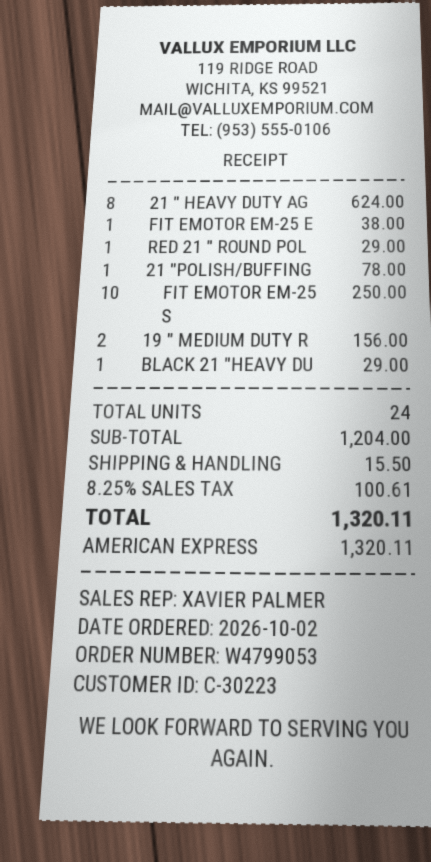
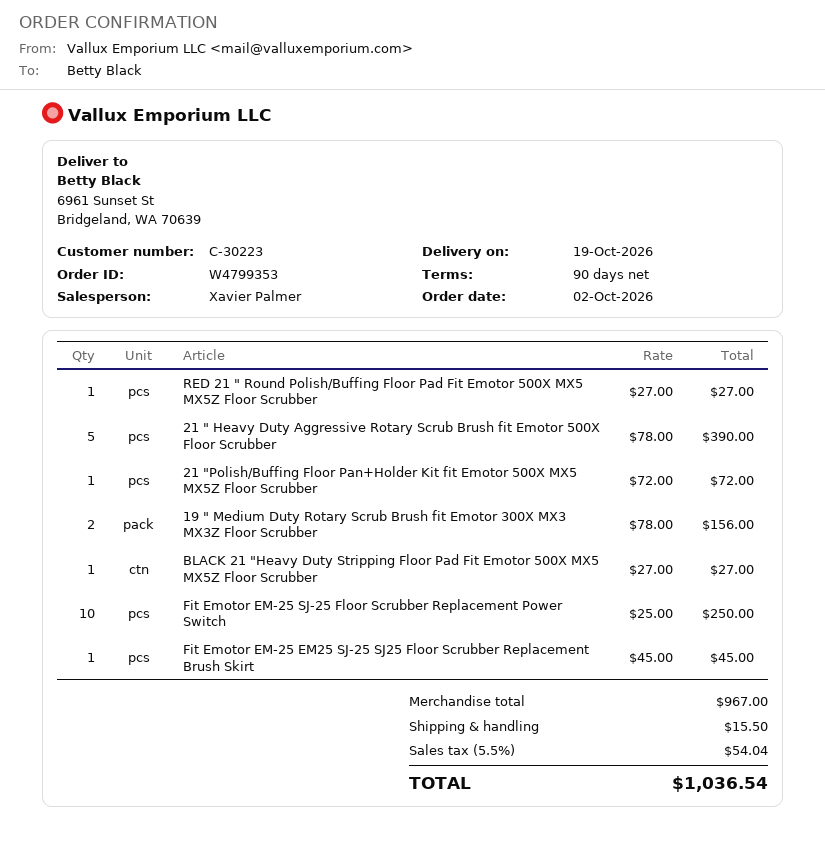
order number: W4799053 -> W4799353
21 " HEAVY DUTY AG: 8 for 624.00 -> 5 for 390.00
FIT EMOTOR EM-25 E: 1 for 38.00 -> 1 for 45.00
RED 21 " ROUND POL: 1 for 29.00 -> 1 for 27.00
21 "POLISH/BUFFING: 1 for 78.00 -> 1 for 72.00
BLACK 21 "HEAVY DU: 1 for 29.00 -> 1 for 27.00
subtotal: 1204.00 -> 967.00
tax: 8.25% = 100.61 -> 5.5% = 54.04
total: 1320.11 -> 1036.54

